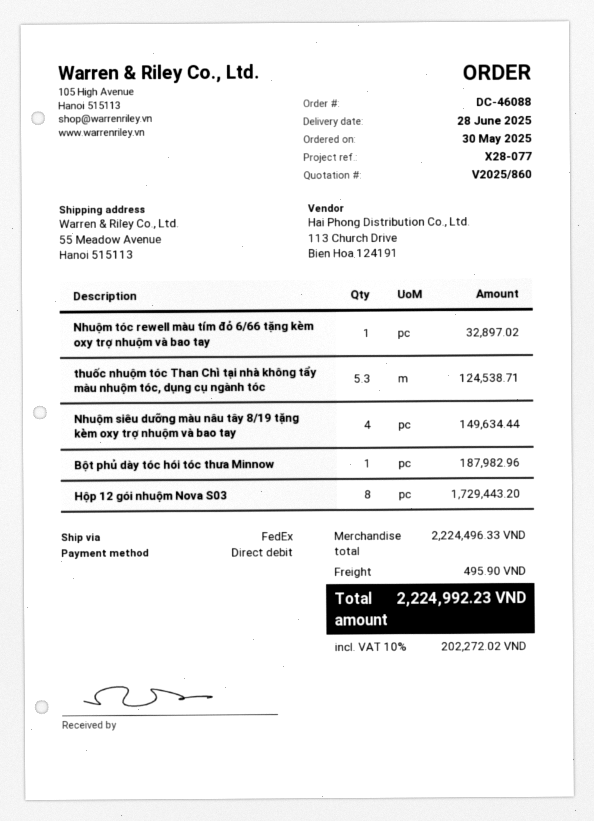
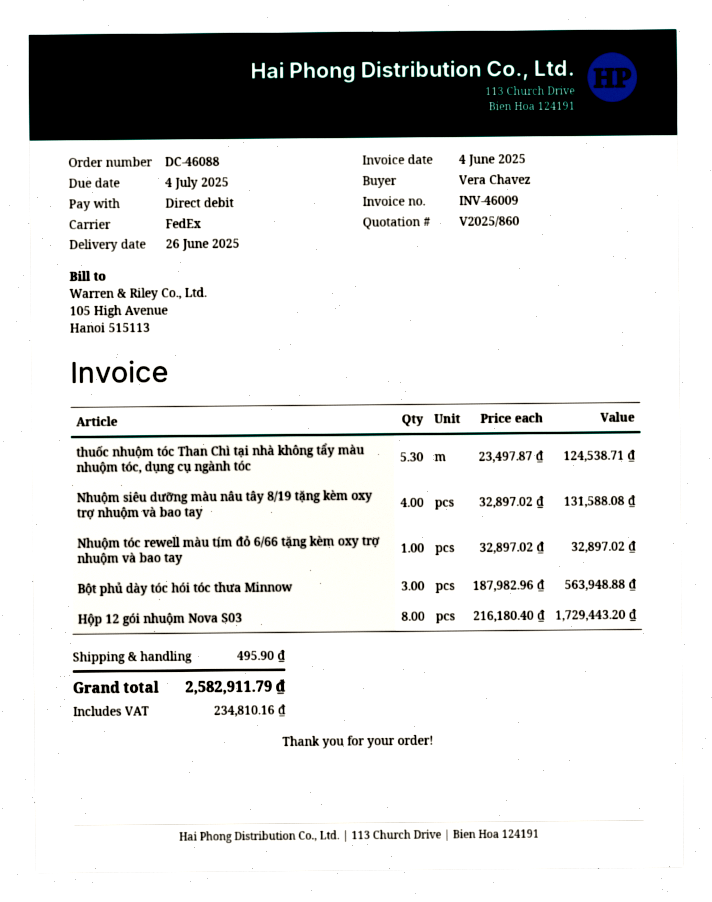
delivery date: 2025-06-28 -> 2025-06-26
Nhuộm siêu dưỡng màu nâu tây 8/19 tặng kèm oxy trợ nhuộm và bao tay: 4 for 149634.44 -> 4 for 131588.08
Bột phủ dày tóc hói tóc thưa Minnow: 1 for 187982.96 -> 3 for 563948.88
tax: 202272.02 -> 234810.16
total: 2224992.23 -> 2582911.79

